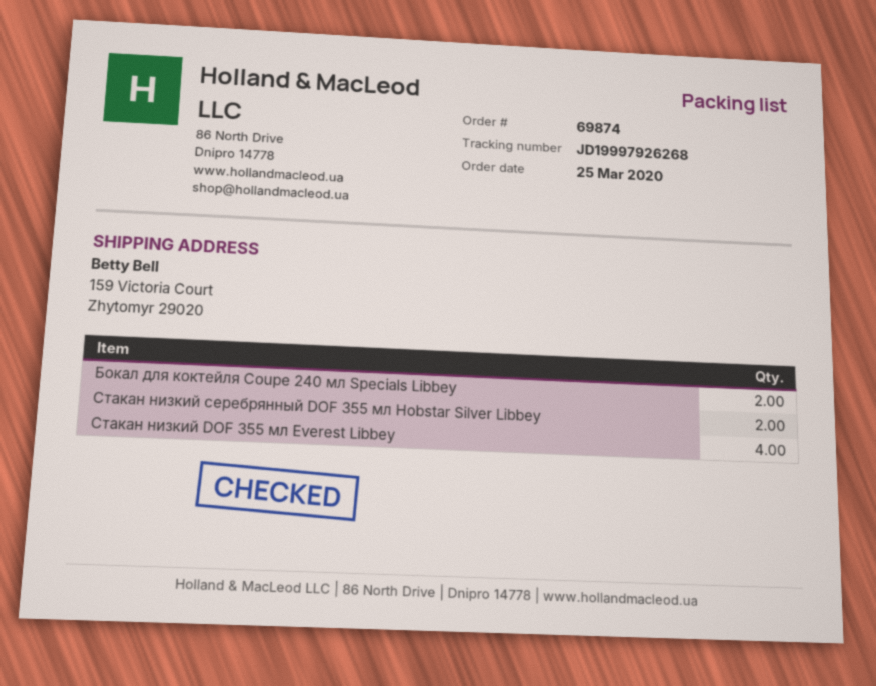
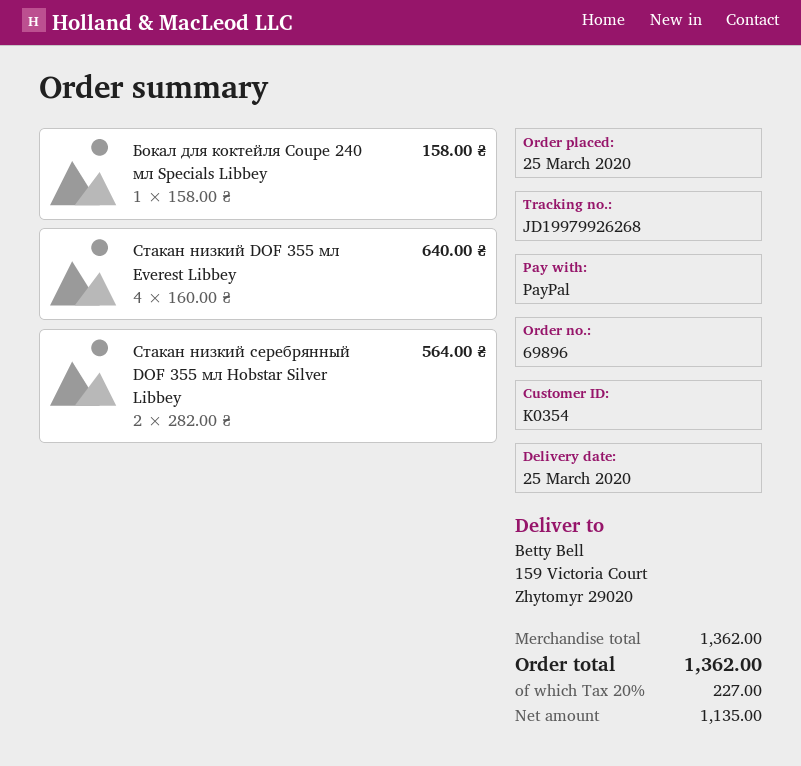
order number: 69874 -> 69896
tracking number: JD19997926268 -> JD19979926268
Бокал для коктейля Coupe 240 мл Specials Libbey: 2 -> 1

